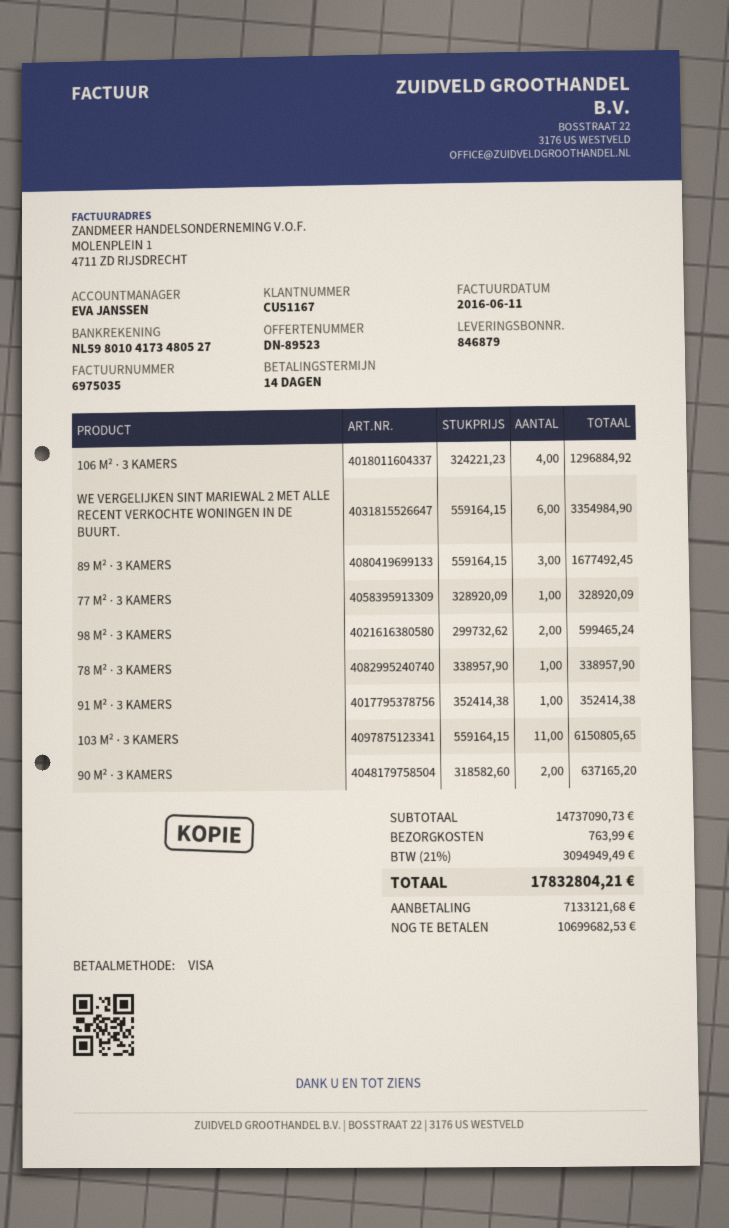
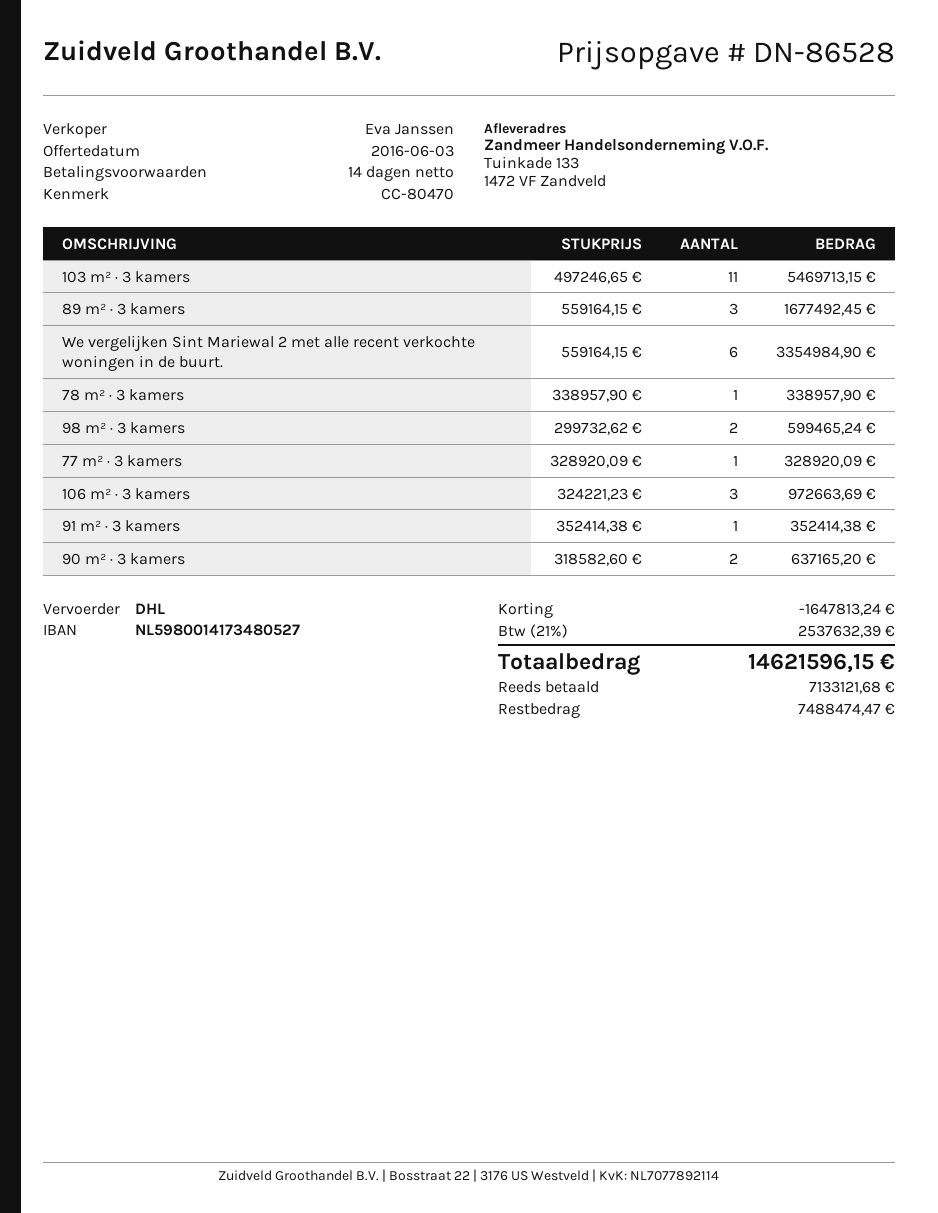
quote number: DN-89523 -> DN-86528
bank account: NL5980104173480527 -> NL5980014173480527
106 M² · 3 KAMERS: 4 x 324221.23 = 1296884.92 -> 3 x 324221.23 = 972663.69
103 M² · 3 KAMERS: 11 x 559164.15 = 6150805.65 -> 11 x 497246.65 = 5469713.15
discount: none -> 1647813.24
shipping: 763.99 -> none
tax: 21% = 3094949.49 -> 21% = 2537632.39
total: 17832804.21 -> 14621596.15
balance: 10699682.53 -> 7488474.47

